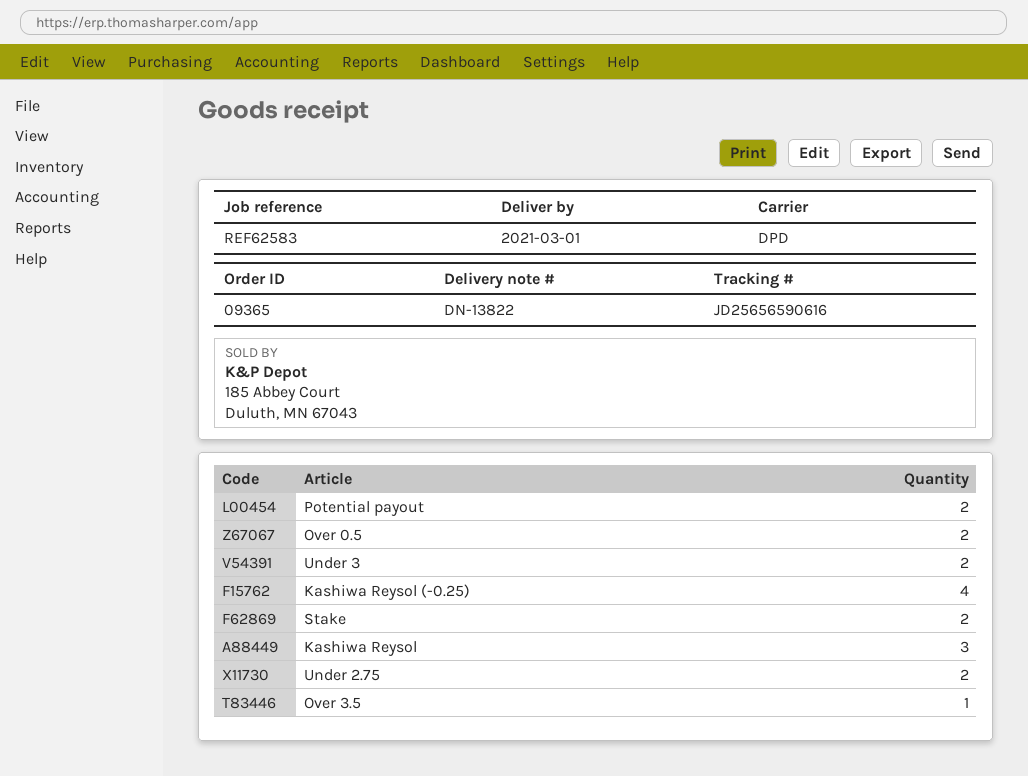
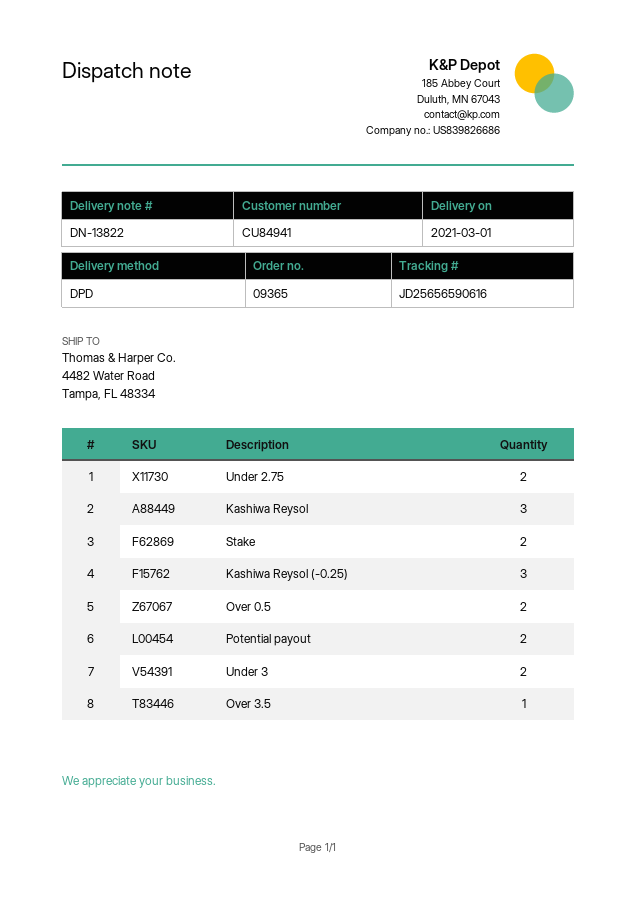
Kashiwa Reysol (-0.25): 4 -> 3

